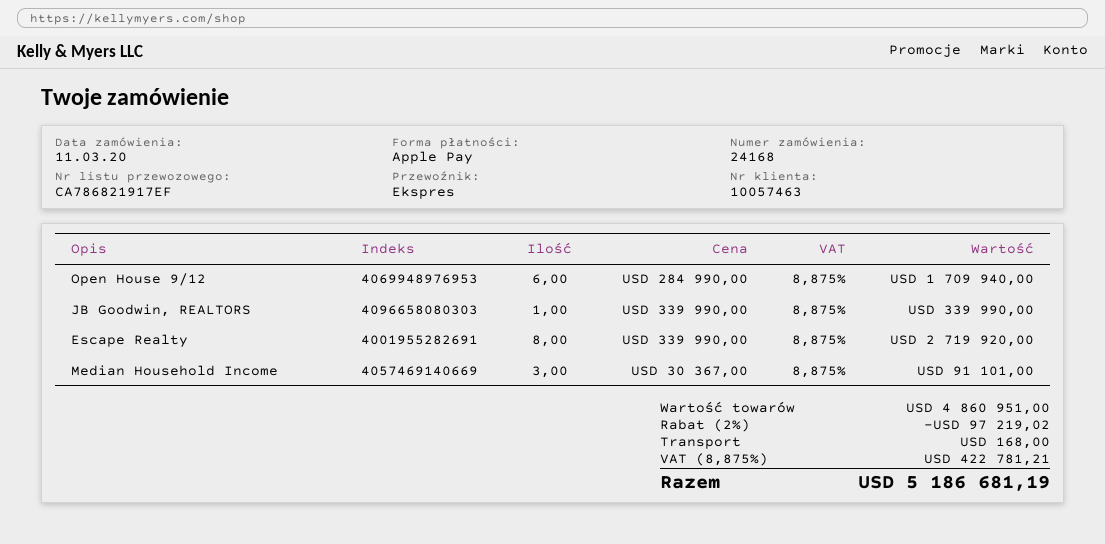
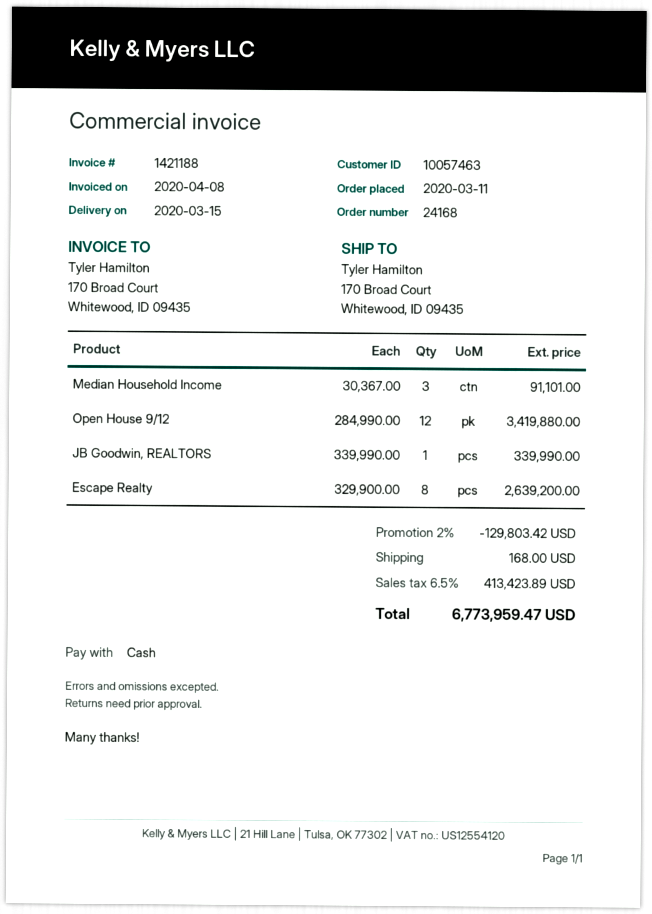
payment method: Apple Pay -> cash
Open House 9/12: 6 x 284990.00 = 1709940.00 -> 12 x 284990.00 = 3419880.00
Escape Realty: 8 x 339990.00 = 2719920.00 -> 8 x 329900.00 = 2639200.00
discount: 2% = 97219.02 -> 2% = 129803.42
tax: 8.875% = 422781.21 -> 6.5% = 413423.89
total: 5186681.19 -> 6773959.47

